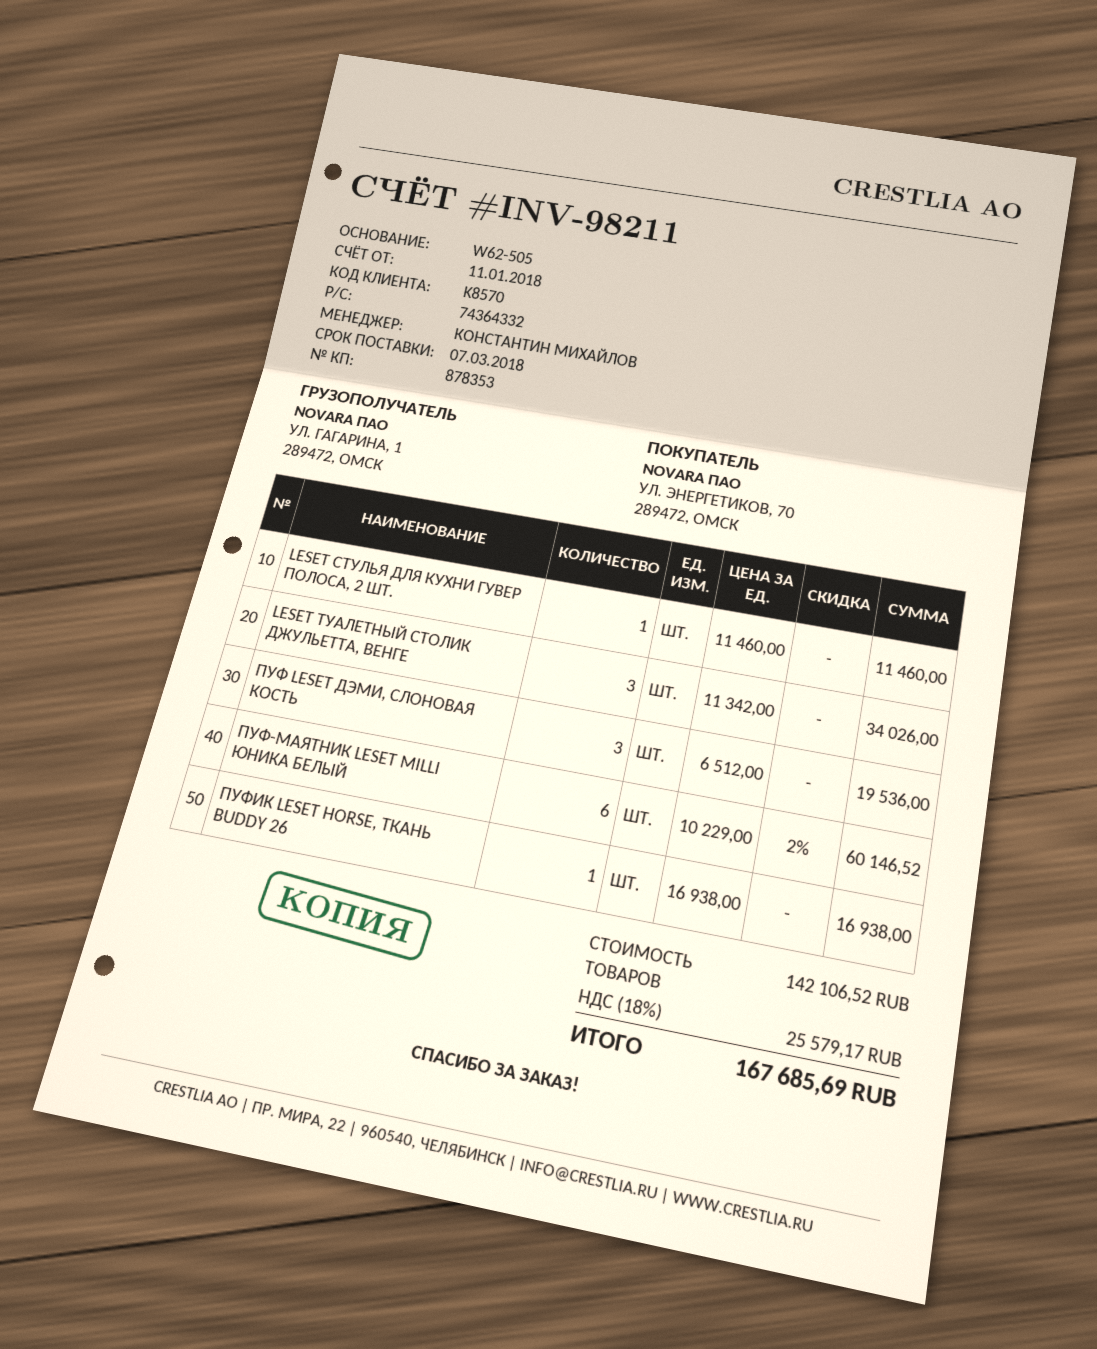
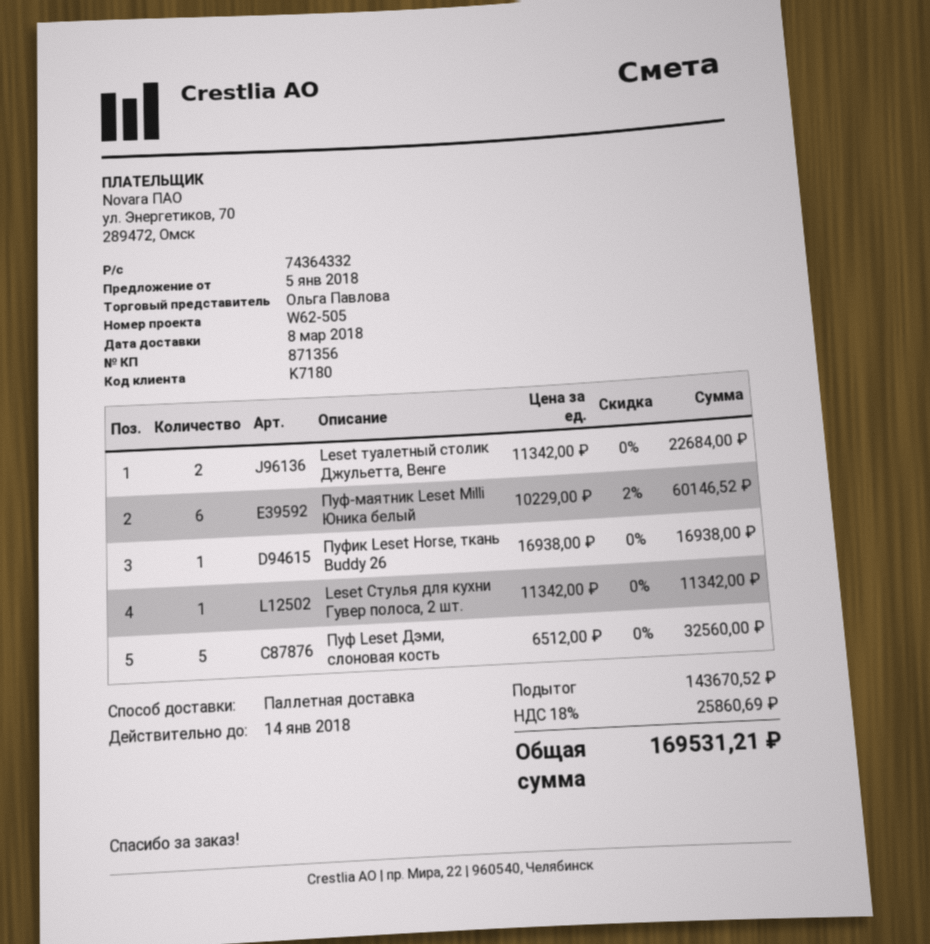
quote number: 878353 -> 871356
delivery date: 2018-03-07 -> 2018-03-08
customer number: K8570 -> K7180
sales rep: КОНСТАНТИН МИХАЙЛОВ -> Ольга Павлова
LESET СТУЛЬЯ ДЛЯ КУХНИ ГУВЕР ПОЛОСА, 2 ШТ.: 1 x 11460.00 = 11460.00 -> 1 x 11342.00 = 11342.00
LESET ТУАЛЕТНЫЙ СТОЛИК ДЖУЛЬЕТТА, ВЕНГЕ: 3 x 11342.00 = 34026.00 -> 2 x 11342.00 = 22684.00
ПУФ LESET ДЭМИ, СЛОНОВАЯ КОСТЬ: 3 x 6512.00 = 19536.00 -> 5 x 6512.00 = 32560.00
subtotal: 142106.52 -> 143670.52
tax: 18% = 25579.17 -> 18% = 25860.69
total: 167685.69 -> 169531.21

